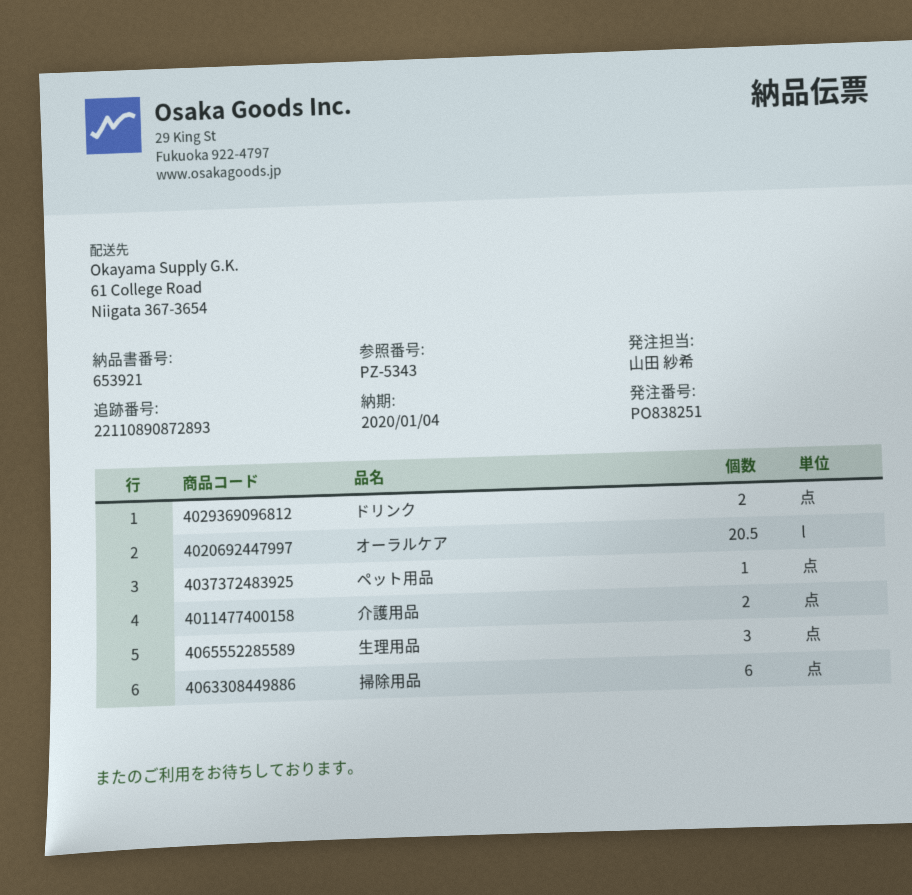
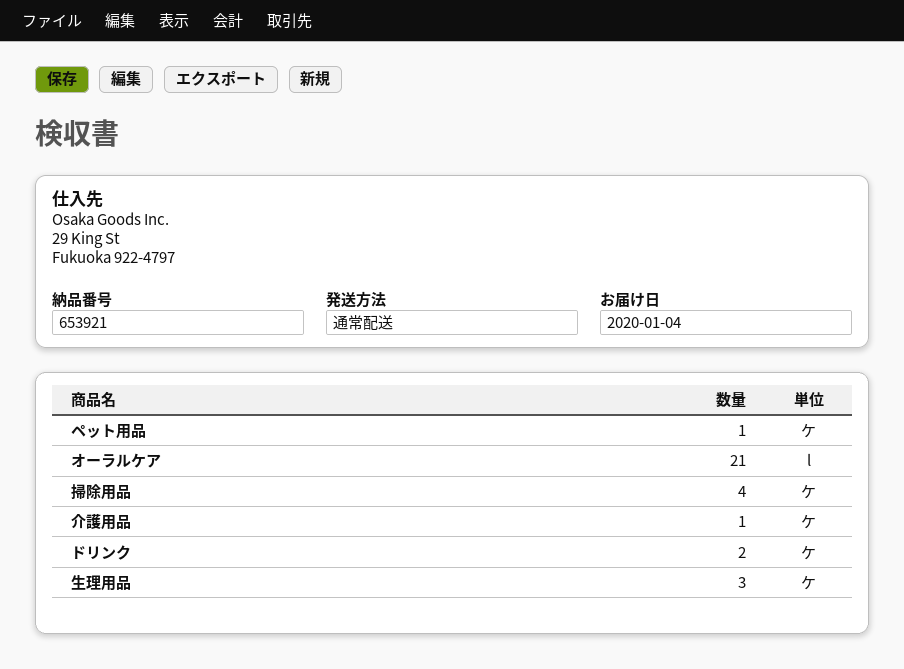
オーラルケア: 20.5 -> 21
介護用品: 2 -> 1
掃除用品: 6 -> 4

